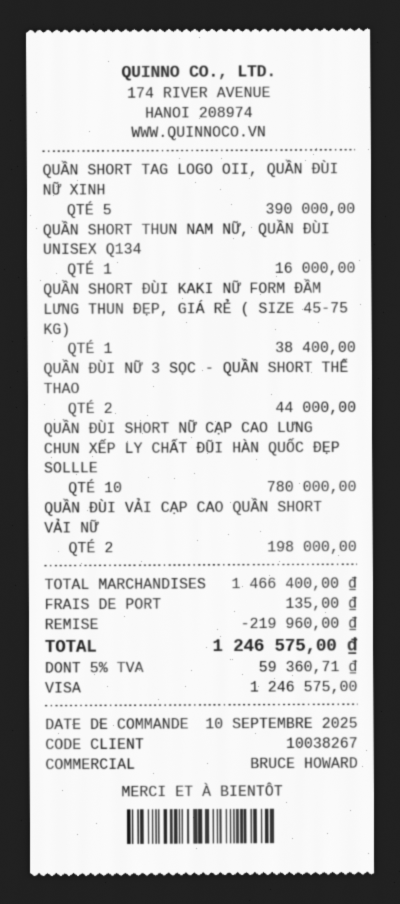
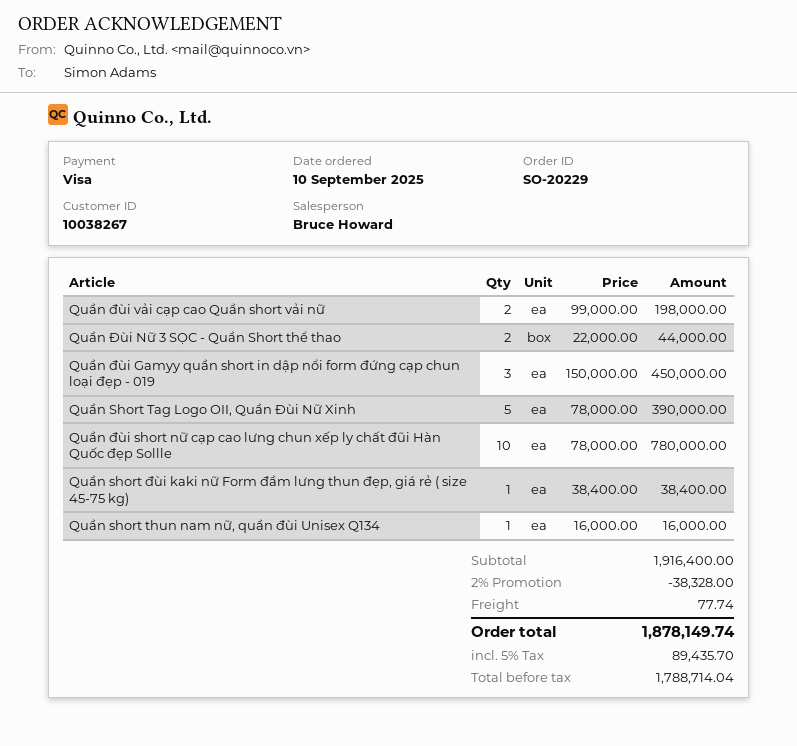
Quần đùi Gamyy quần short in dập nổi form đứng cạp chun loại đẹp - 019: none -> 3 for 450000.00
subtotal: 1466400.00 -> 1916400.00
discount: 219960.00 -> 38328.00
shipping: 135.00 -> 77.74
tax: 5% = 59360.71 -> 5% = 89435.70
total: 1246575.00 -> 1878149.74

